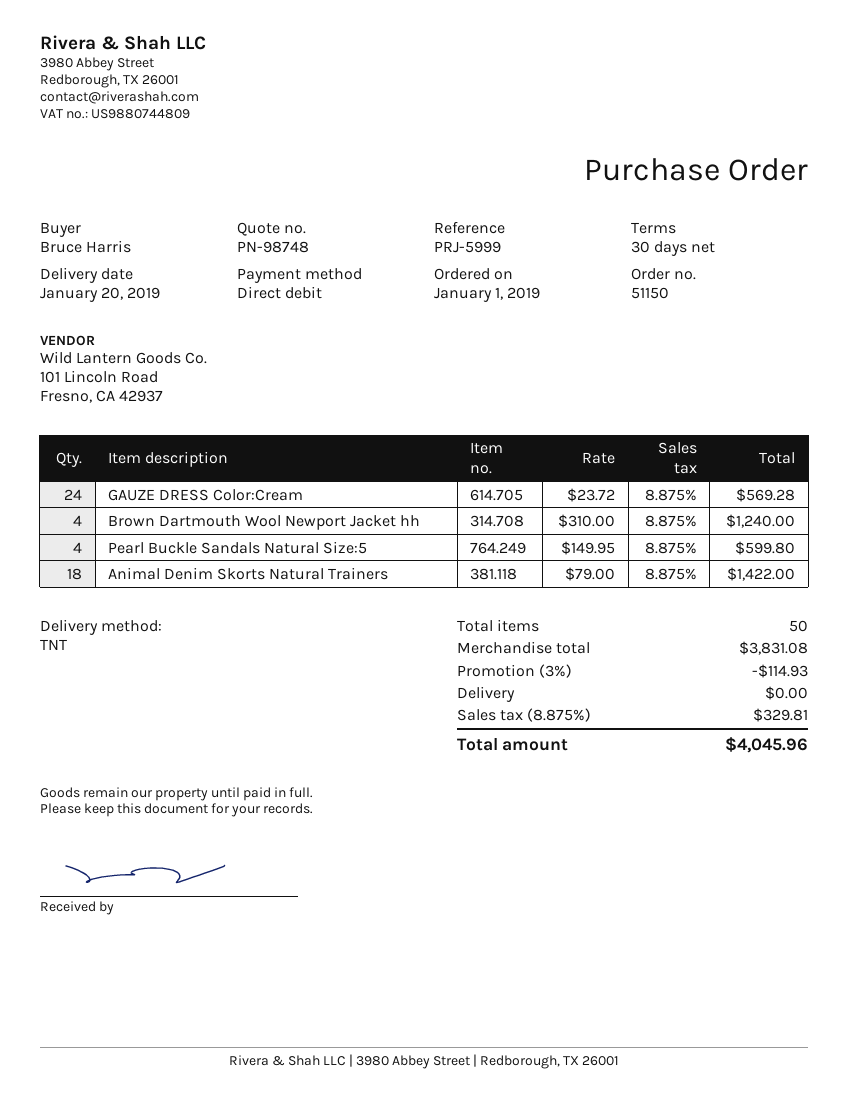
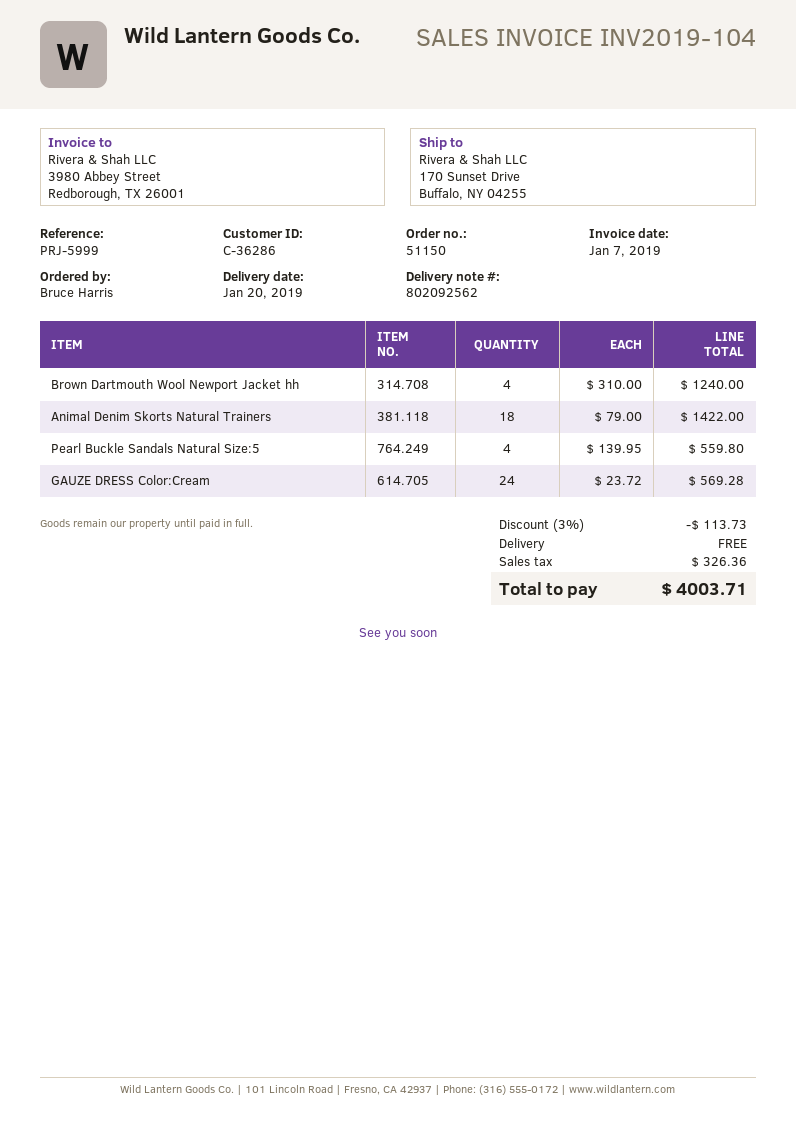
Pearl Buckle Sandals Natural Size:5: 4 x 149.95 = 599.80 -> 4 x 139.95 = 559.80
discount: 3% = 114.93 -> 3% = 113.73
tax: 329.81 -> 326.36
total: 4045.96 -> 4003.71

